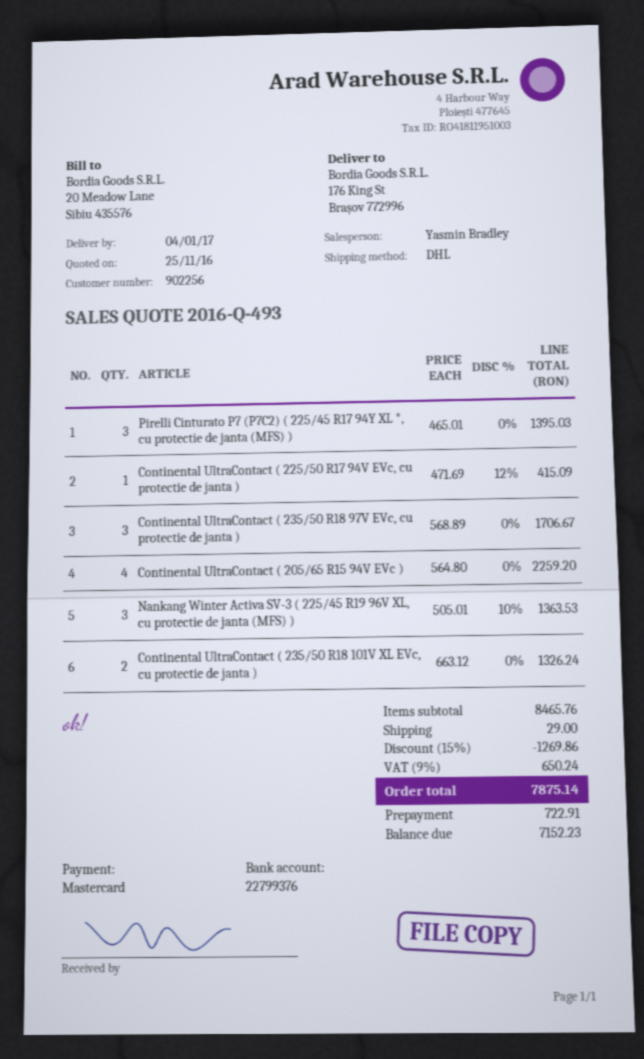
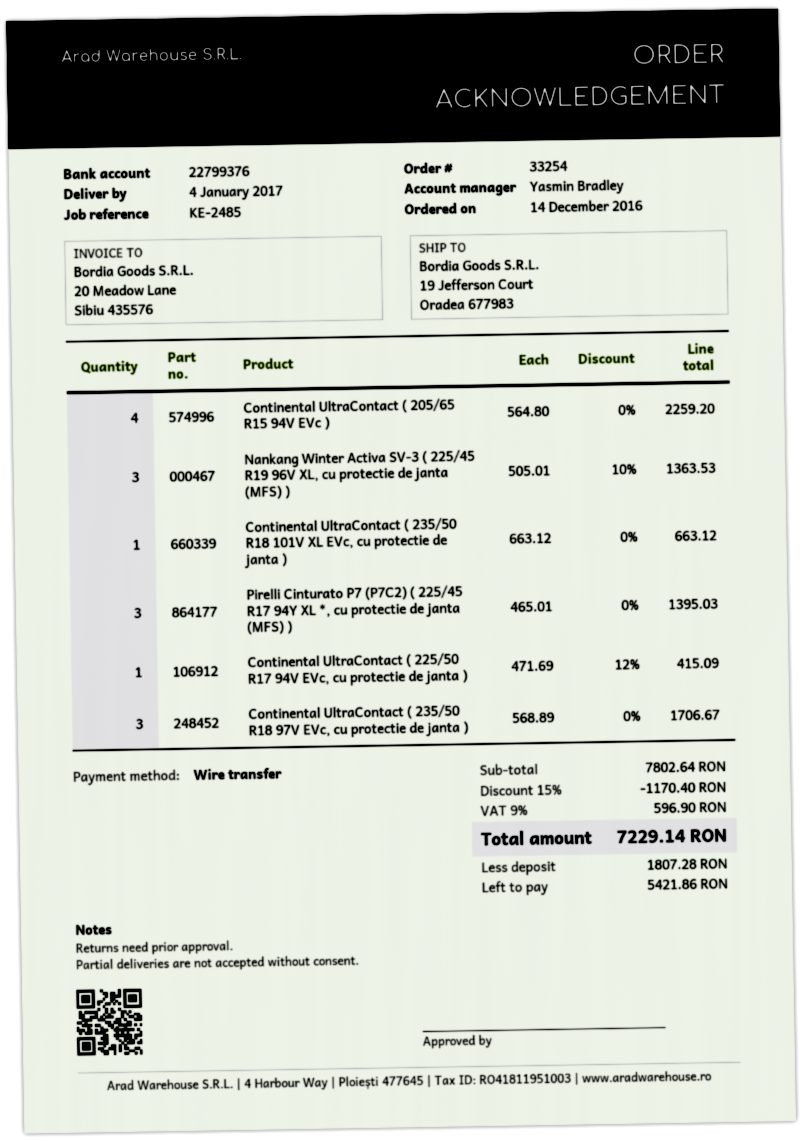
payment method: Mastercard -> bank transfer
ship to: 176 King St, Brașov 772996 -> 19 Jefferson Court, Oradea 677983
Continental UltraContact ( 235/50 R18 101V XL EVc, cu protectie de janta ): 2 x 663.12 = 1326.24 -> 1 x 663.12 = 663.12
subtotal: 8465.76 -> 7802.64
discount: 15% = 1269.86 -> 15% = 1170.40
shipping: 29.00 -> none
tax: 9% = 650.24 -> 9% = 596.90
total: 7875.14 -> 7229.14
deposit: 722.91 -> 1807.28
balance: 7152.23 -> 5421.86

